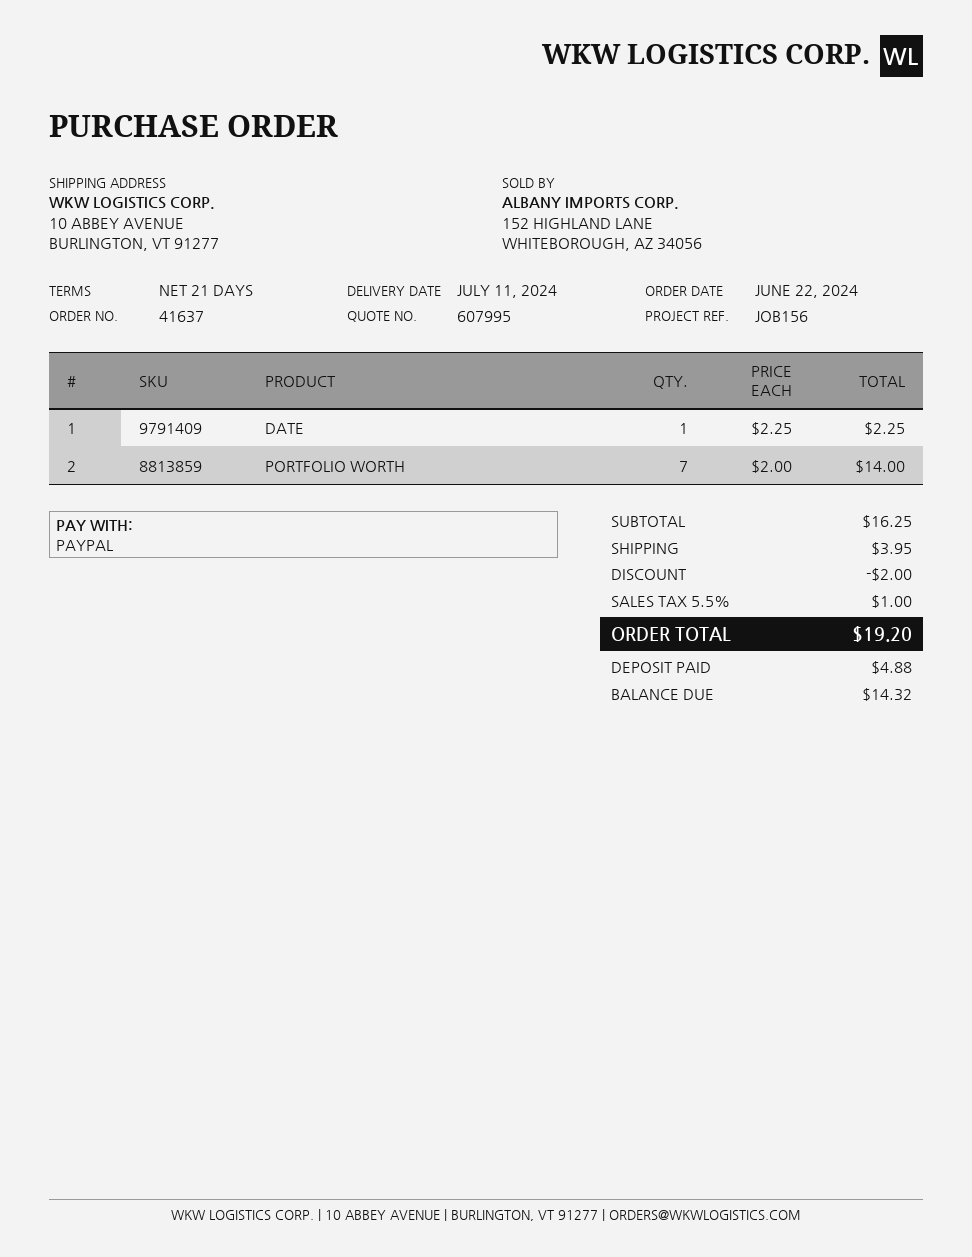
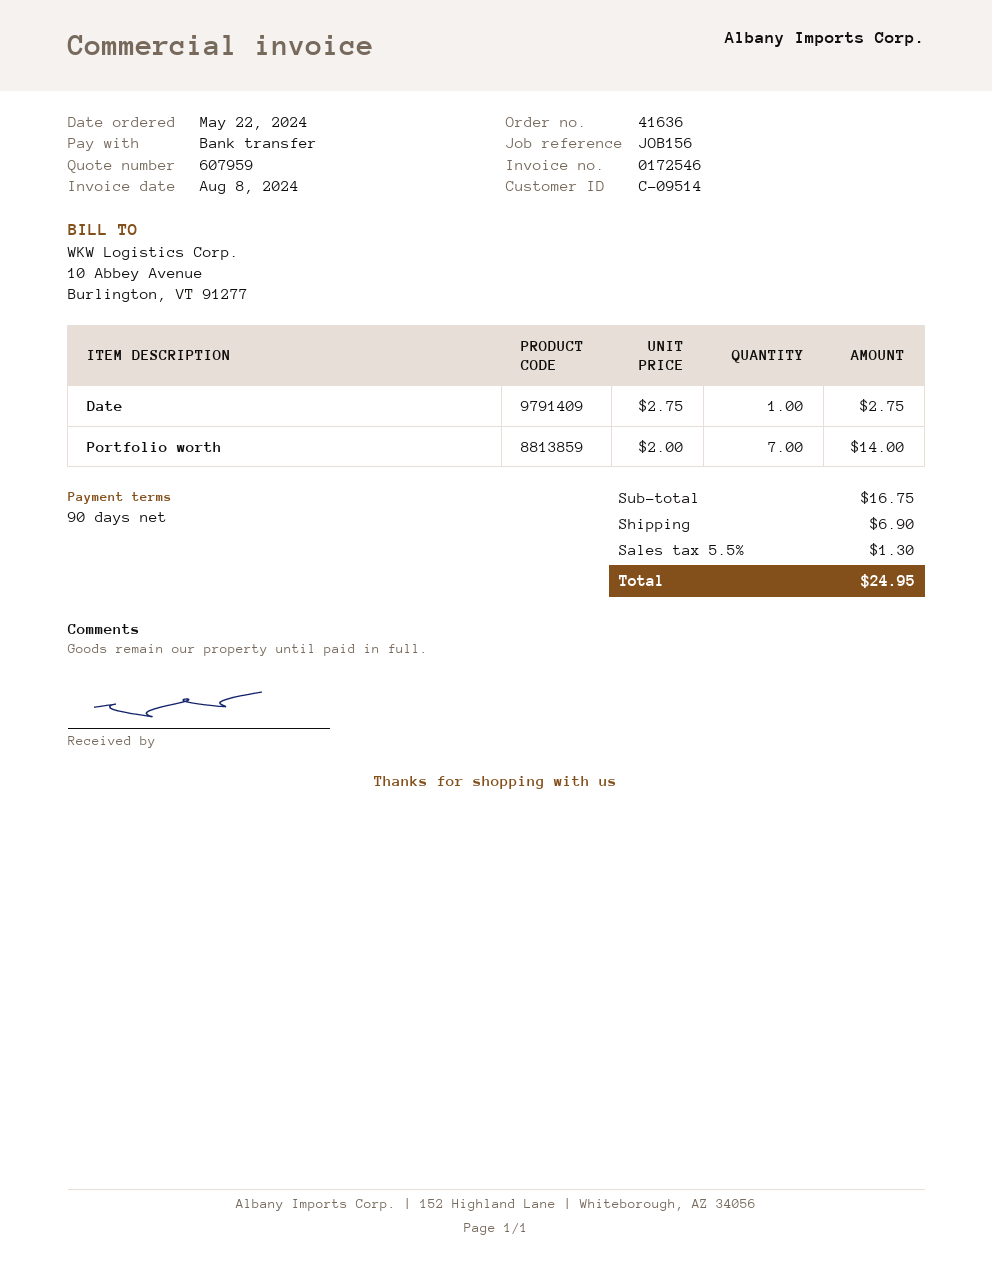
quote number: 607995 -> 607959
order number: 41637 -> 41636
order date: 2024-06-22 -> 2024-05-22
payment terms: 21 days -> 90 days
payment method: PayPal -> bank transfer
DATE: 1 x 2.25 = 2.25 -> 1 x 2.75 = 2.75
subtotal: 16.25 -> 16.75
discount: 2.00 -> none
shipping: 3.95 -> 6.90
tax: 5.5% = 1.00 -> 5.5% = 1.30
total: 19.20 -> 24.95

